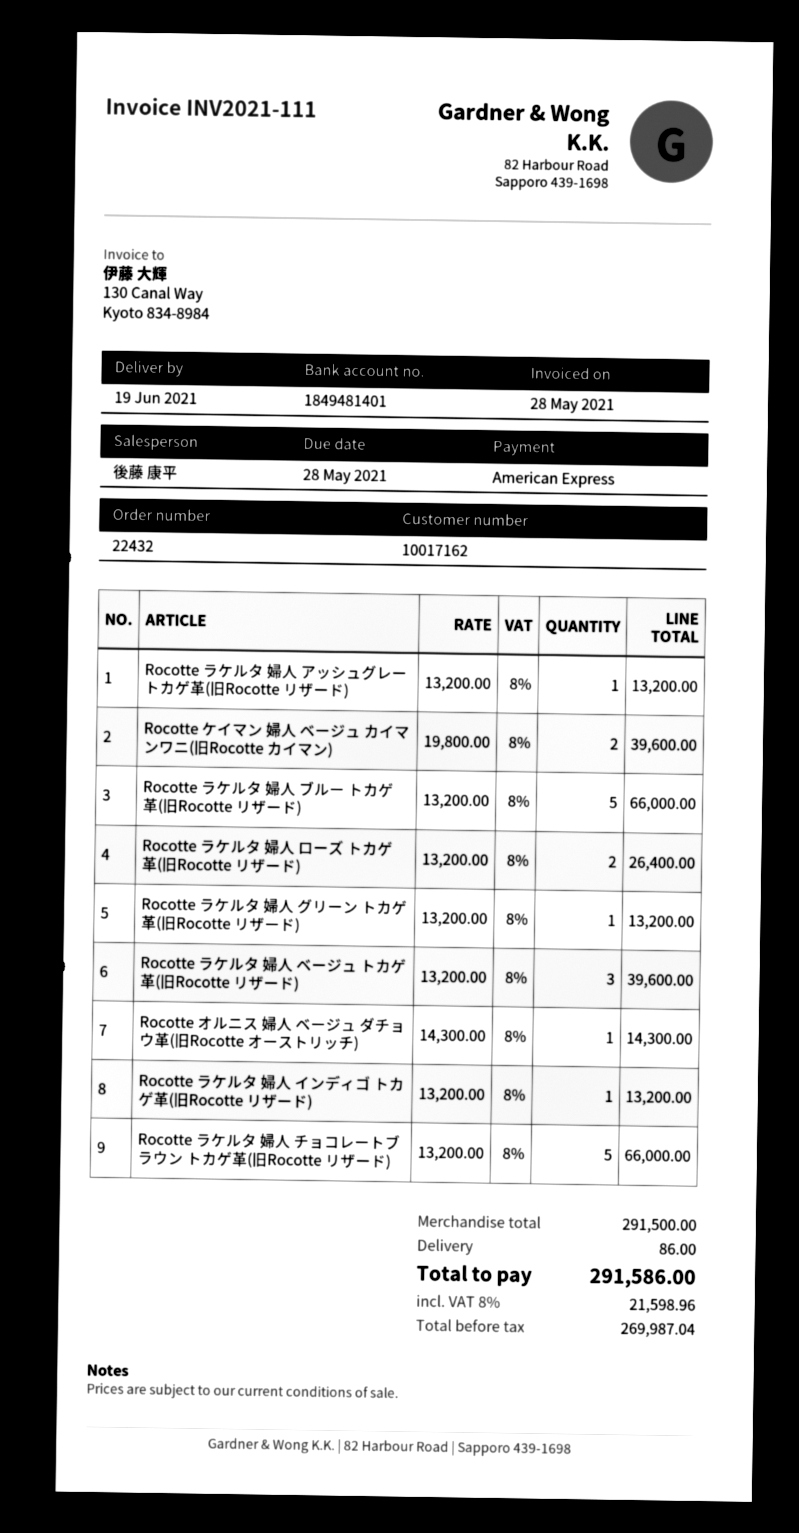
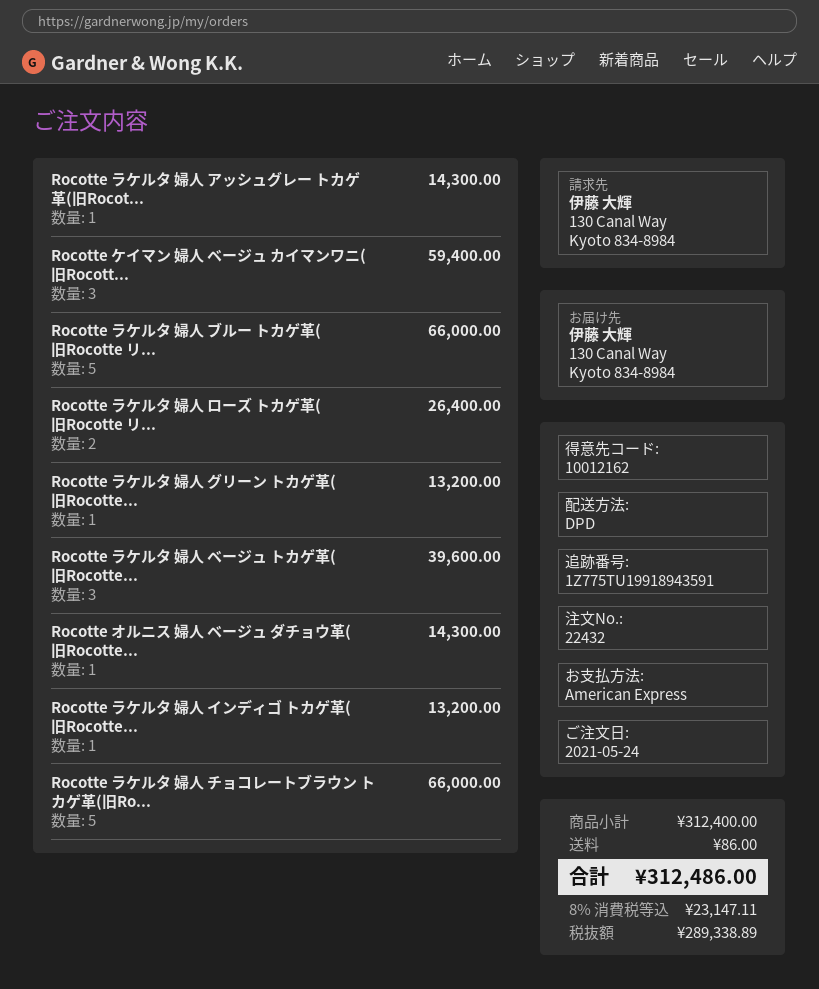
customer number: 10017162 -> 10012162
Rocotte ラケルタ 婦人 アッシュグレー トカゲ革(旧Rocotte リザード): 1 for 13200.00 -> 1 for 14300.00
Rocotte ケイマン 婦人 ベージュ カイマンワニ(旧Rocotte カイマン): 2 for 39600.00 -> 3 for 59400.00
subtotal: 291500.00 -> 312400.00
net: 269987.04 -> 289338.89
tax: 8% = 21598.96 -> 8% = 23147.11
total: 291586.00 -> 312486.00

